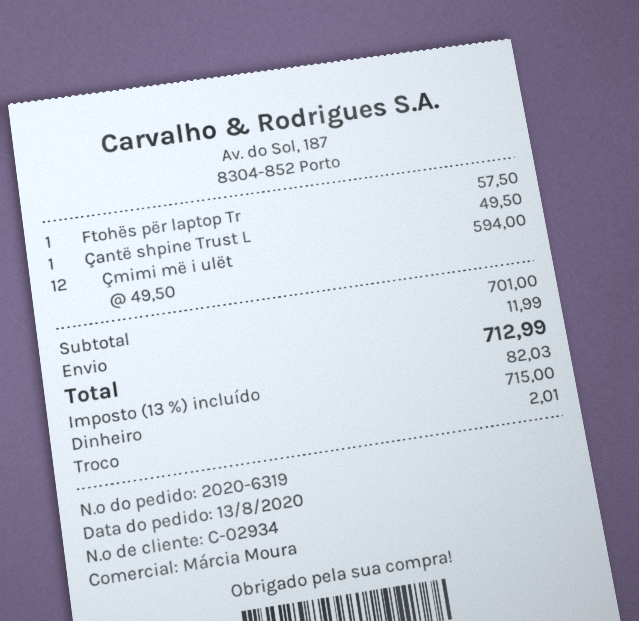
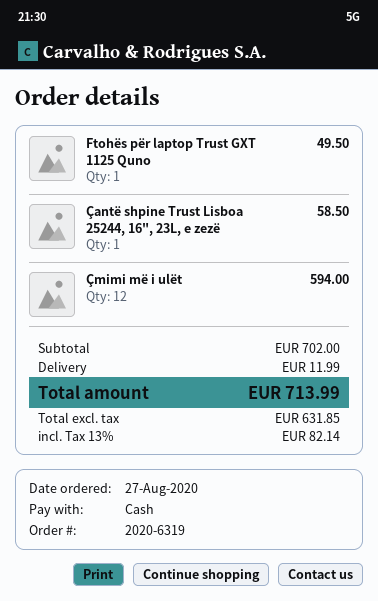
order date: 2020-08-13 -> 2020-08-27
Ftohës për laptop Tr: 1 for 57.50 -> 1 for 49.50
Çantë shpine Trust L: 1 for 49.50 -> 1 for 58.50
subtotal: 701.00 -> 702.00
tax: 13% = 82.03 -> 13% = 82.14
total: 712.99 -> 713.99

